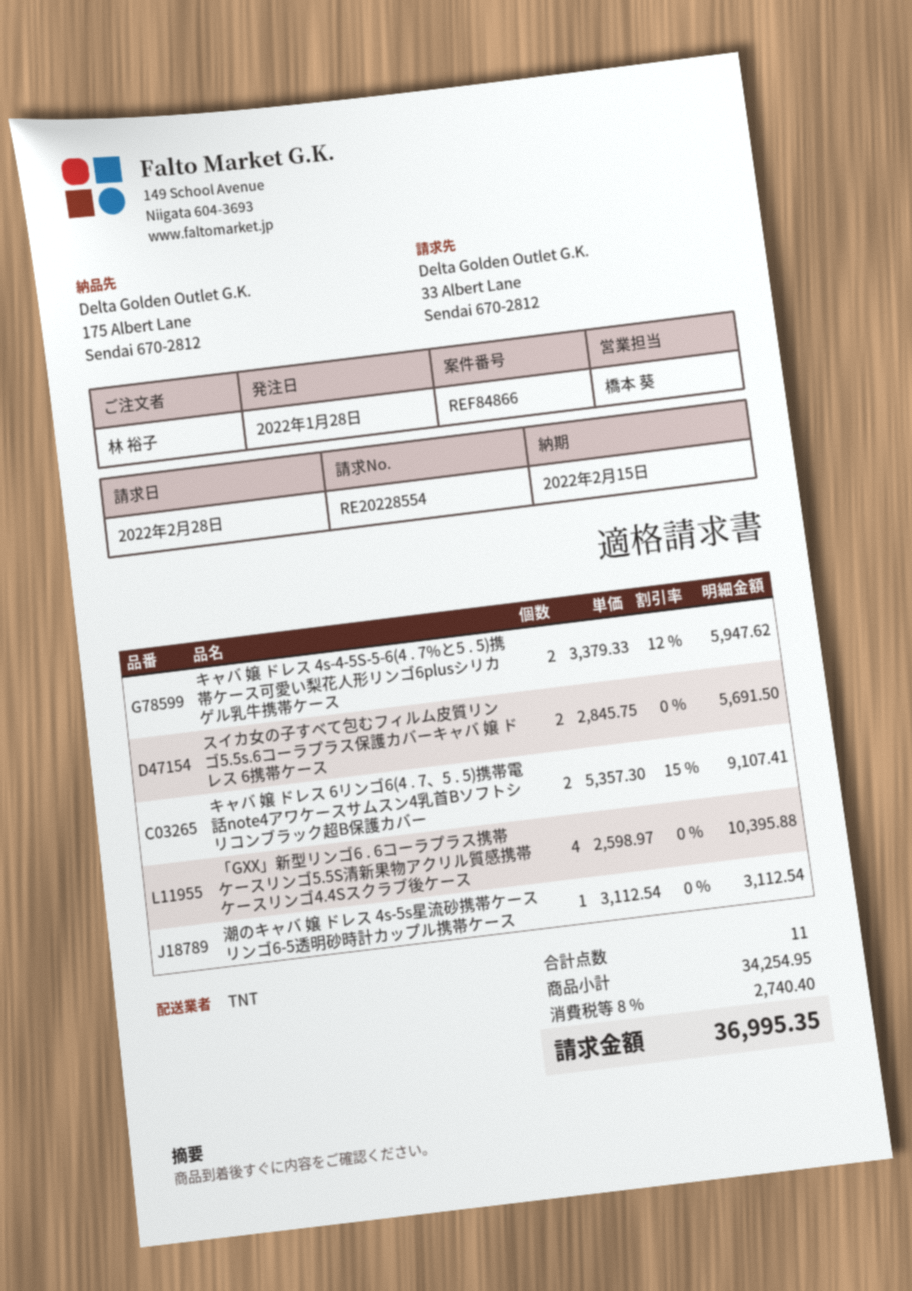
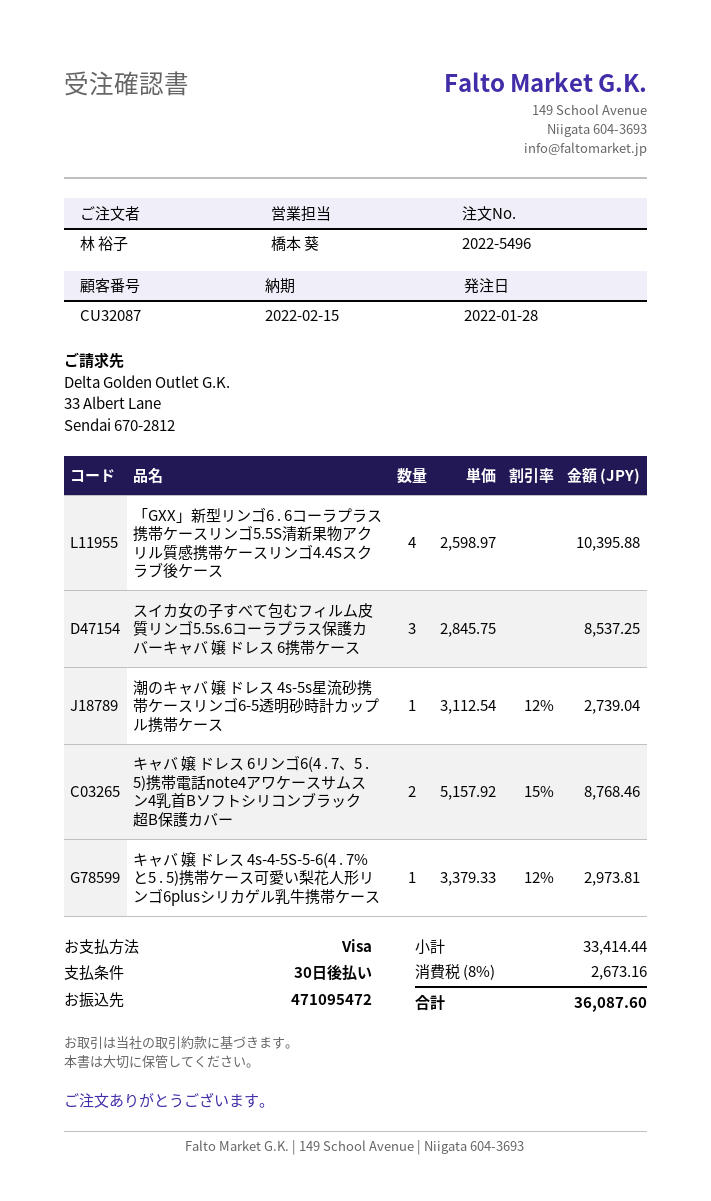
キャバ 嬢 ドレス 4s-4-5S-5-6(4 . 7%と5 . 5)携帯ケース可愛い梨花人形リンゴ6plusシリカゲル乳牛携帯ケース: 2 x 3379.33 - 12% = 5947.62 -> 1 x 3379.33 - 12% = 2973.81
スイカ女の子すべて包むフィルム皮質リンゴ5.5s.6コーラプラス保護カバーキャバ 嬢 ドレス 6携帯ケース: 2 x 2845.75 = 5691.50 -> 3 x 2845.75 = 8537.25
キャバ 嬢 ドレス 6リンゴ6(4 . 7、5 . 5)携帯電話note4アワケースサムスン4乳首Bソフトシリコンブラック超B保護カバー: 2 x 5357.30 - 15% = 9107.41 -> 2 x 5157.92 - 15% = 8768.46
潮のキャバ 嬢 ドレス 4s-5s星流砂携帯ケースリンゴ6-5透明砂時計カップル携帯ケース: 1 x 3112.54 = 3112.54 -> 1 x 3112.54 - 12% = 2739.04
subtotal: 34254.95 -> 33414.44
tax: 8% = 2740.40 -> 8% = 2673.16
total: 36995.35 -> 36087.60

